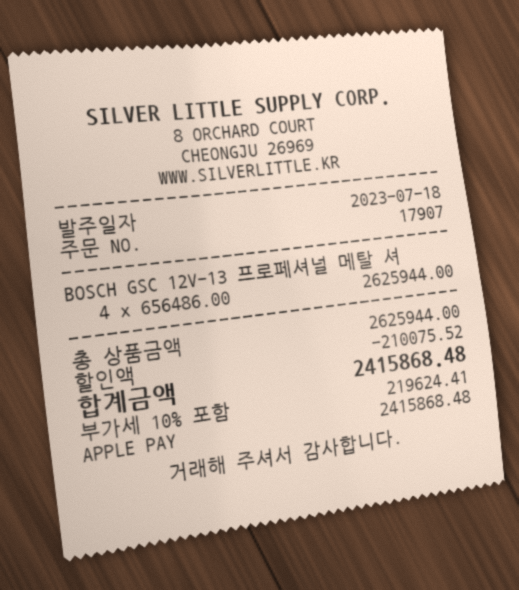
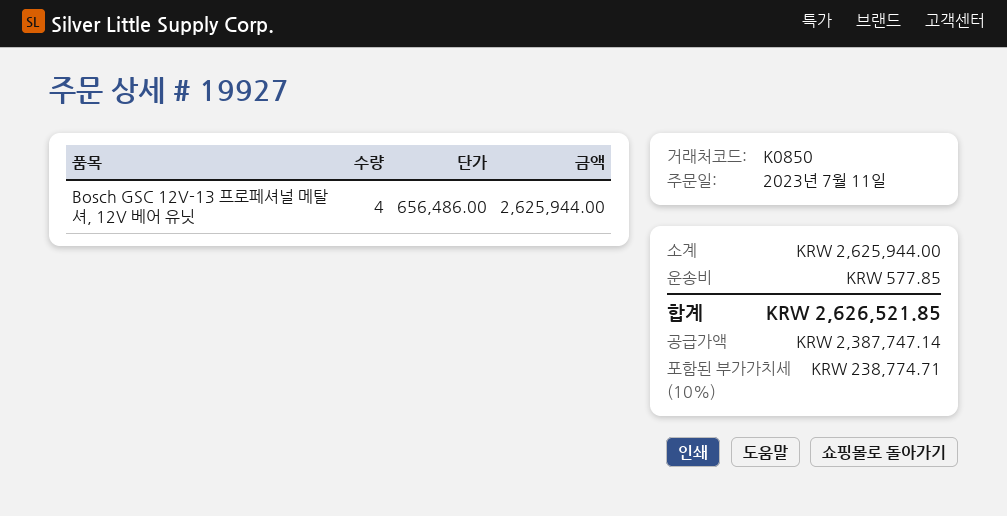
order number: 17907 -> 19927
order date: 2023-07-18 -> 2023-07-11
discount: 210075.52 -> none
shipping: none -> 577.85
tax: 10% = 219624.41 -> 10% = 238774.71
total: 2415868.48 -> 2626521.85

